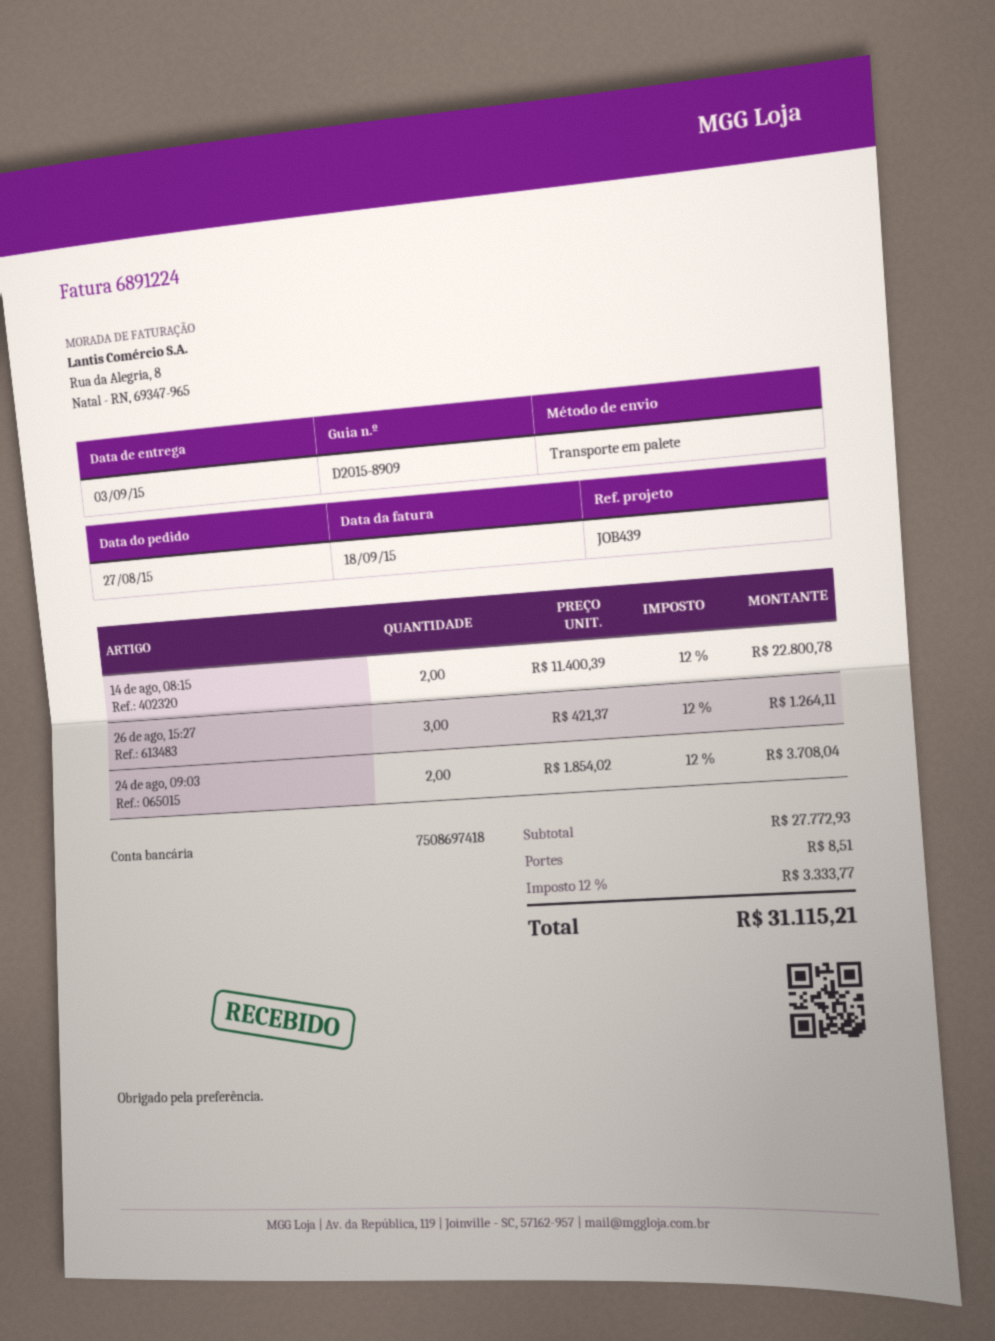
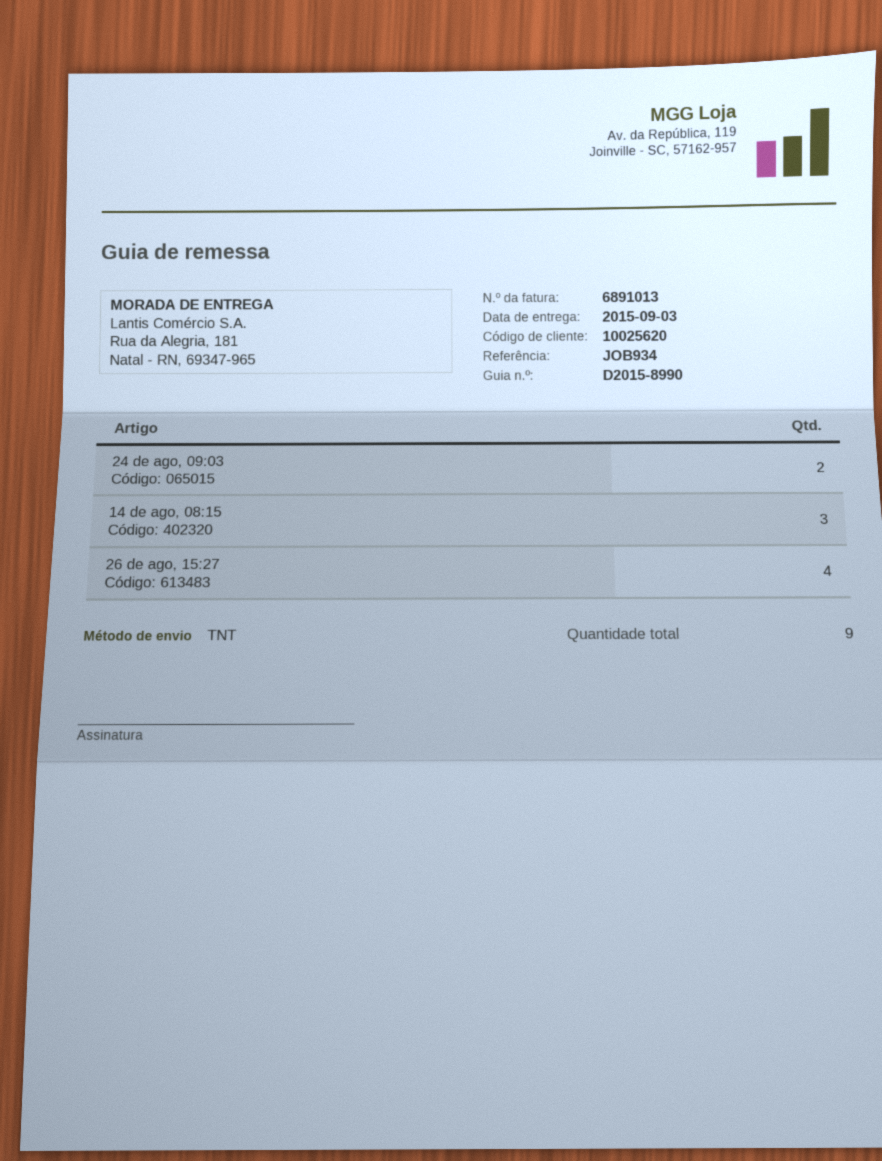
delivery note number: D2015-8909 -> D2015-8990
invoice number: 6891224 -> 6891013
reference: JOB439 -> JOB934
shipping method: pallet freight -> TNT
14 de ago, 08:15: 2 -> 3
26 de ago, 15:27: 3 -> 4

